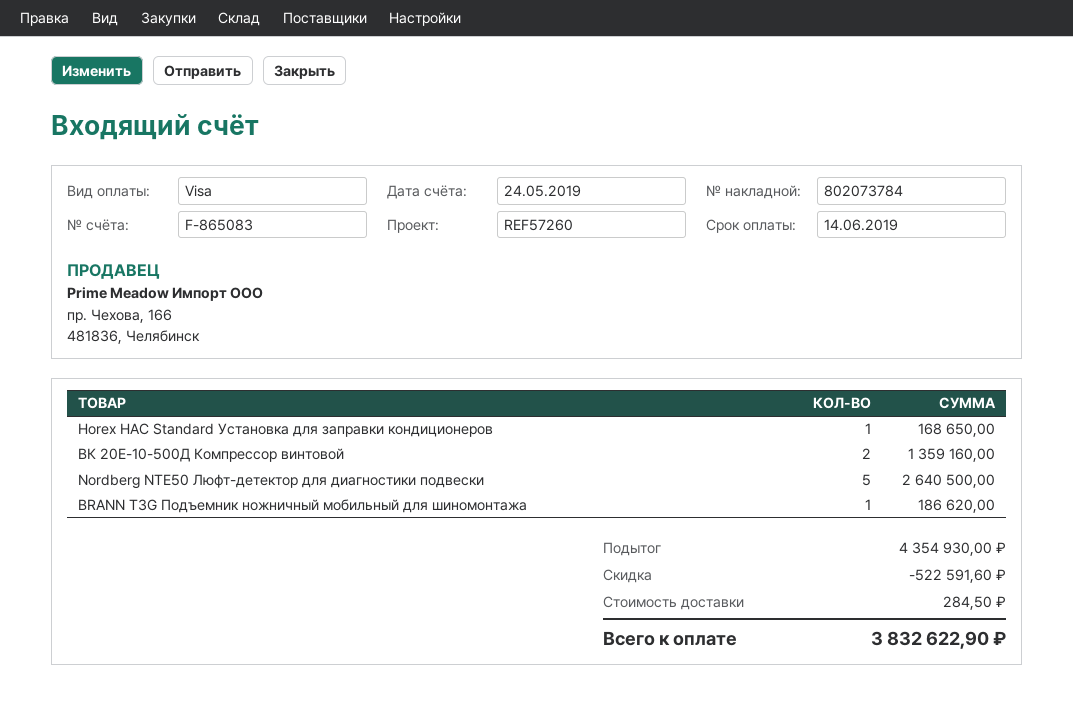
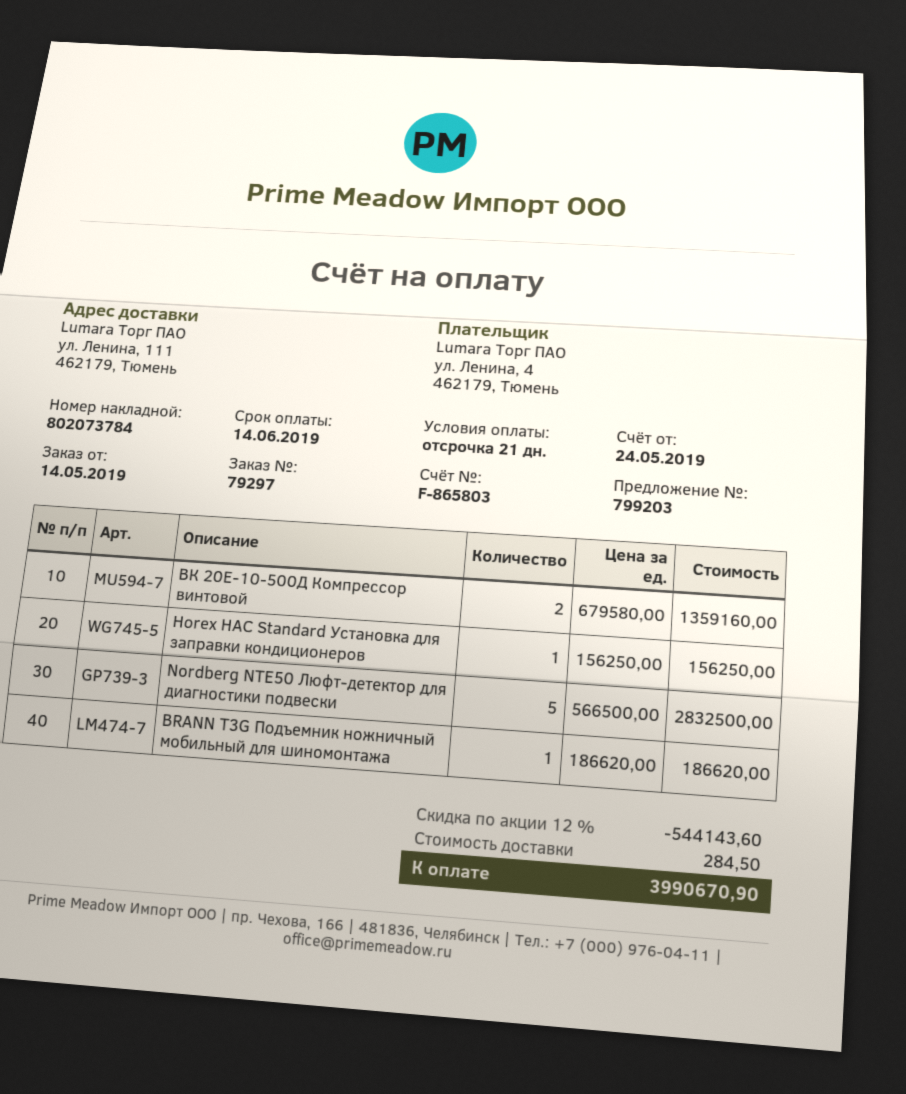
invoice number: F-865083 -> F-865803
Horex HAC Standard Установка для заправки кондиционеров: 1 for 168650.00 -> 1 for 156250.00
Nordberg NTE50 Люфт-детектор для диагностики подвески: 5 for 2640500.00 -> 5 for 2832500.00
discount: 522591.60 -> 544143.60
total: 3832622.90 -> 3990670.90

